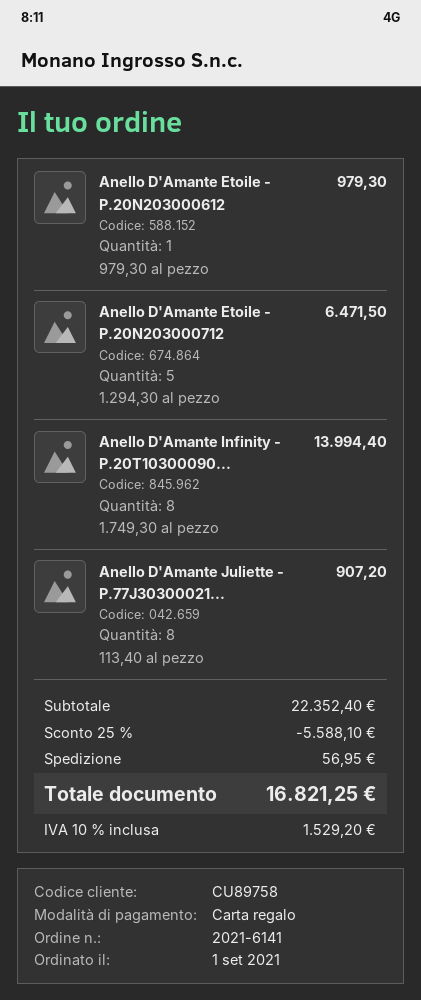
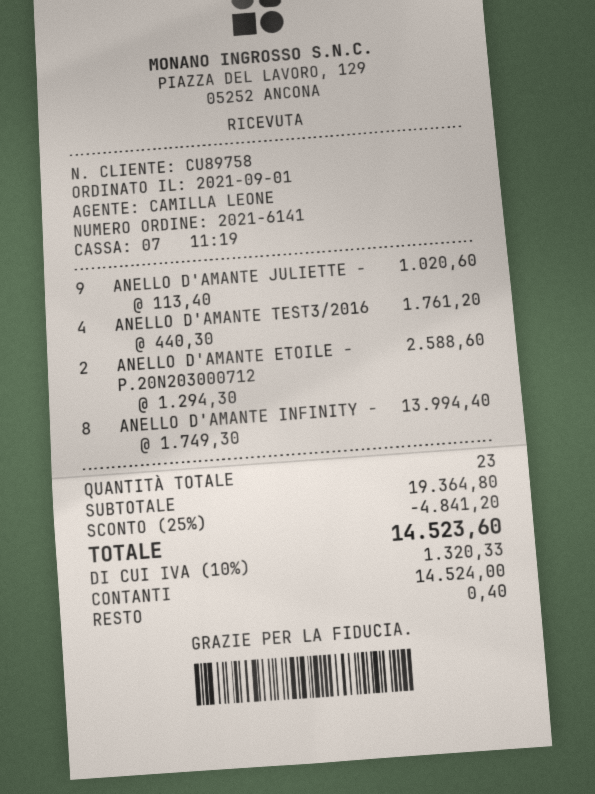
payment method: gift card -> cash
Anello D'Amante Etoile - P.20N203000612: 1 x 979.30 = 979.30 -> none
Anello D'Amante Etoile - P.20N203000712: 5 x 1294.30 = 6471.50 -> 2 x 1294.30 = 2588.60
Anello D'Amante Juliette - P.77J30300021...: 8 x 113.40 = 907.20 -> 9 x 113.40 = 1020.60
ANELLO D'AMANTE TEST3/2016: none -> 4 x 440.30 = 1761.20
subtotal: 22352.40 -> 19364.80
discount: 25% = 5588.10 -> 25% = 4841.20
shipping: 56.95 -> none
tax: 10% = 1529.20 -> 10% = 1320.33
total: 16821.25 -> 14523.60

